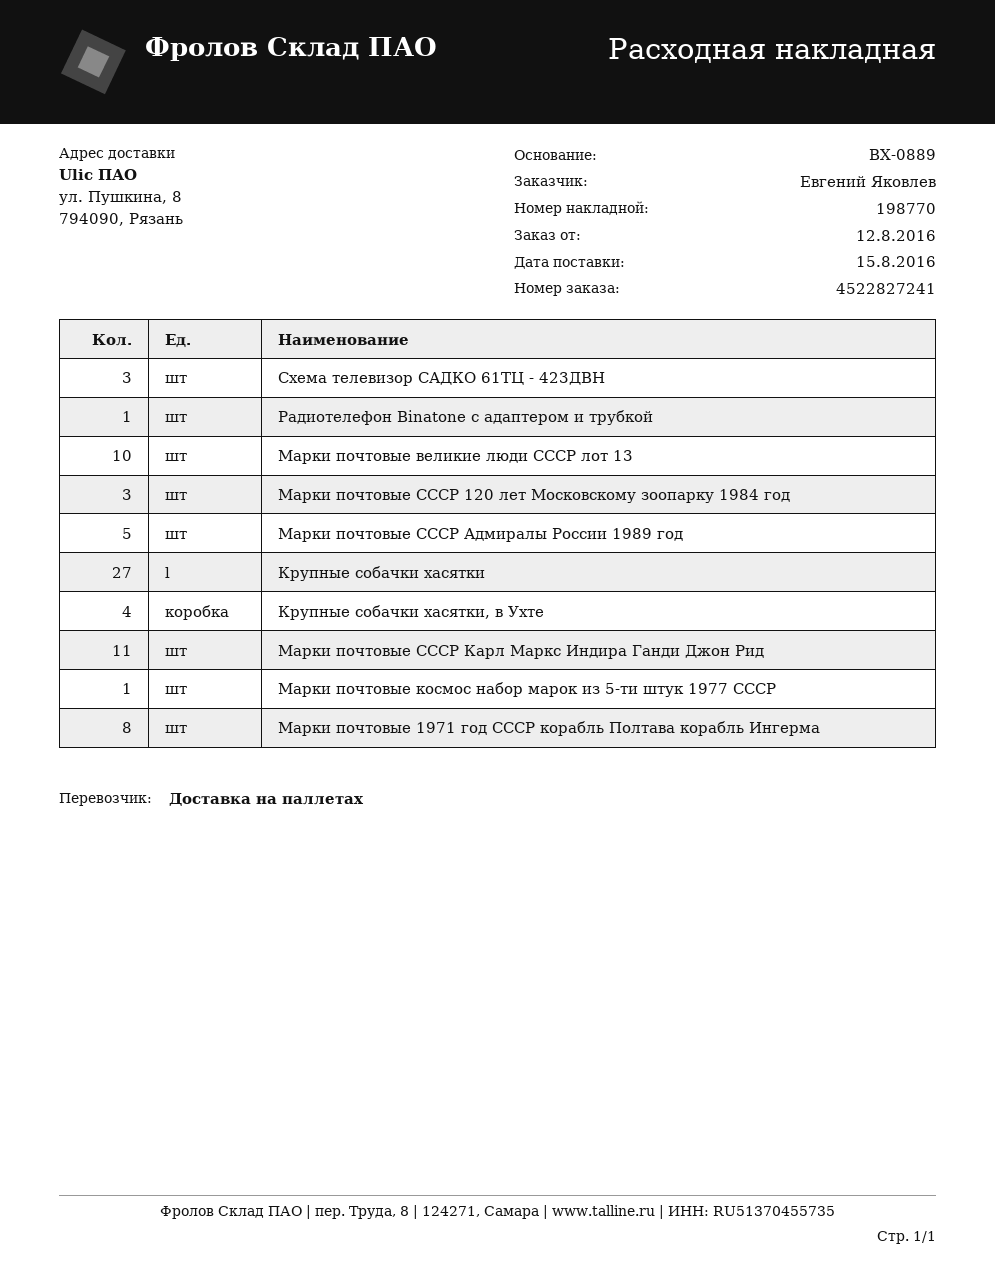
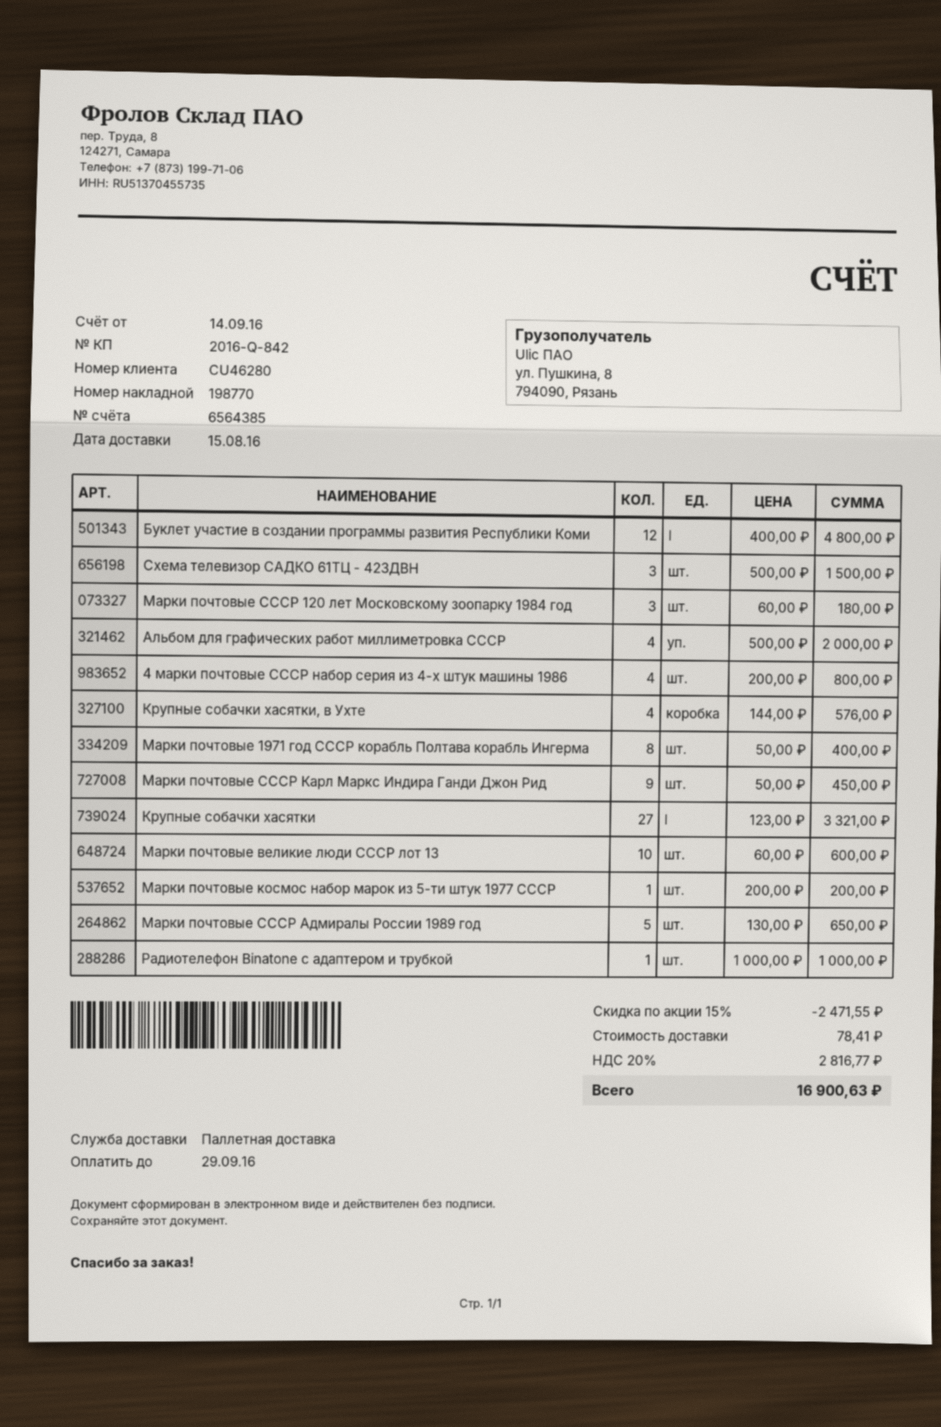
Марки почтовые СССР Карл Маркс Индира Ганди Джон Рид: 11 -> 9
Буклет участие в создании программы развития Республики Коми: none -> 12
Альбом для графических работ миллиметровка СССР: none -> 4
4 марки почтовые СССР набор серия из 4-х штук машины 1986: none -> 4

